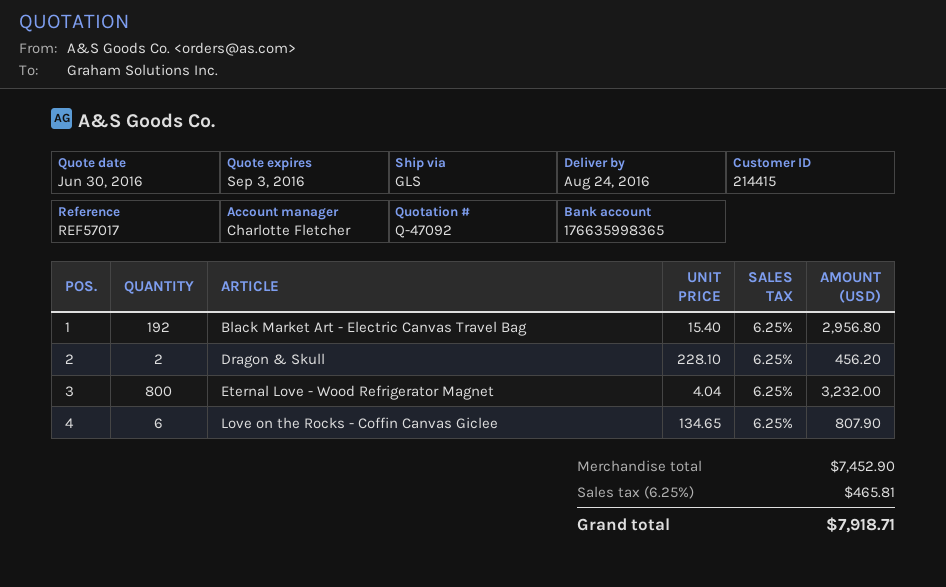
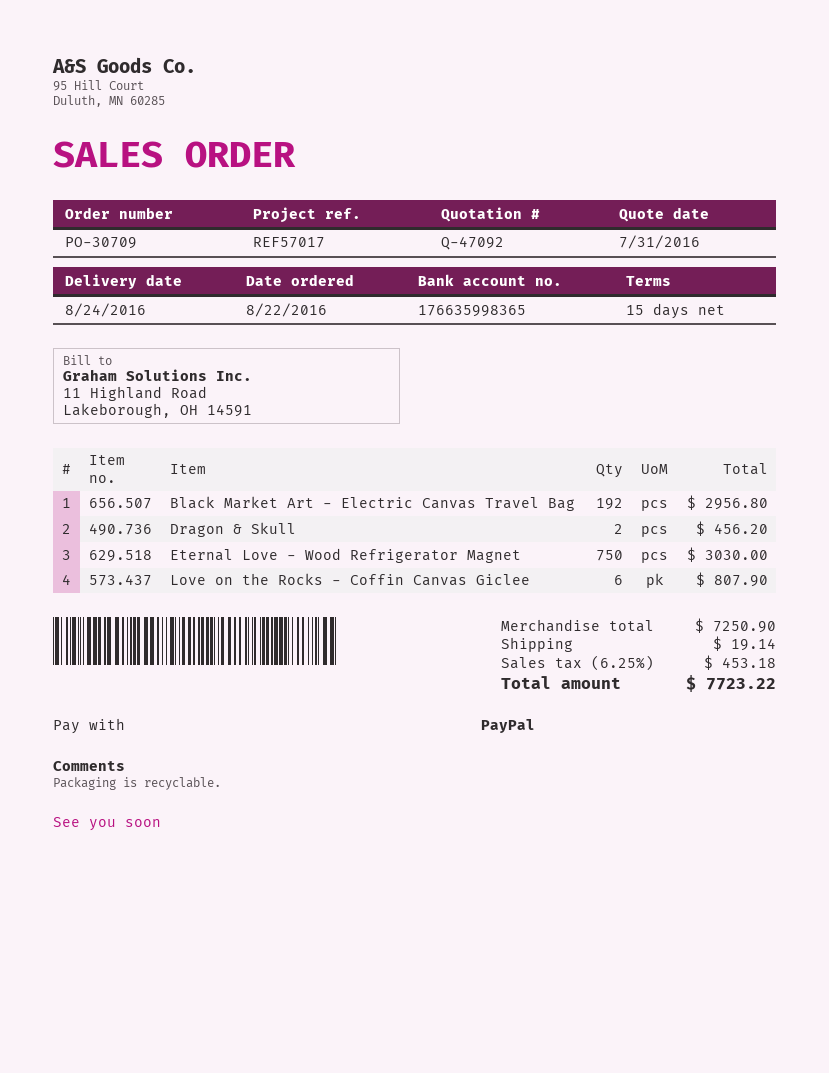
quote date: 2016-06-30 -> 2016-07-31
Eternal Love - Wood Refrigerator Magnet: 800 for 3232.00 -> 750 for 3030.00
subtotal: 7452.90 -> 7250.90
shipping: none -> 19.14
tax: 6.25% = 465.81 -> 6.25% = 453.18
total: 7918.71 -> 7723.22

